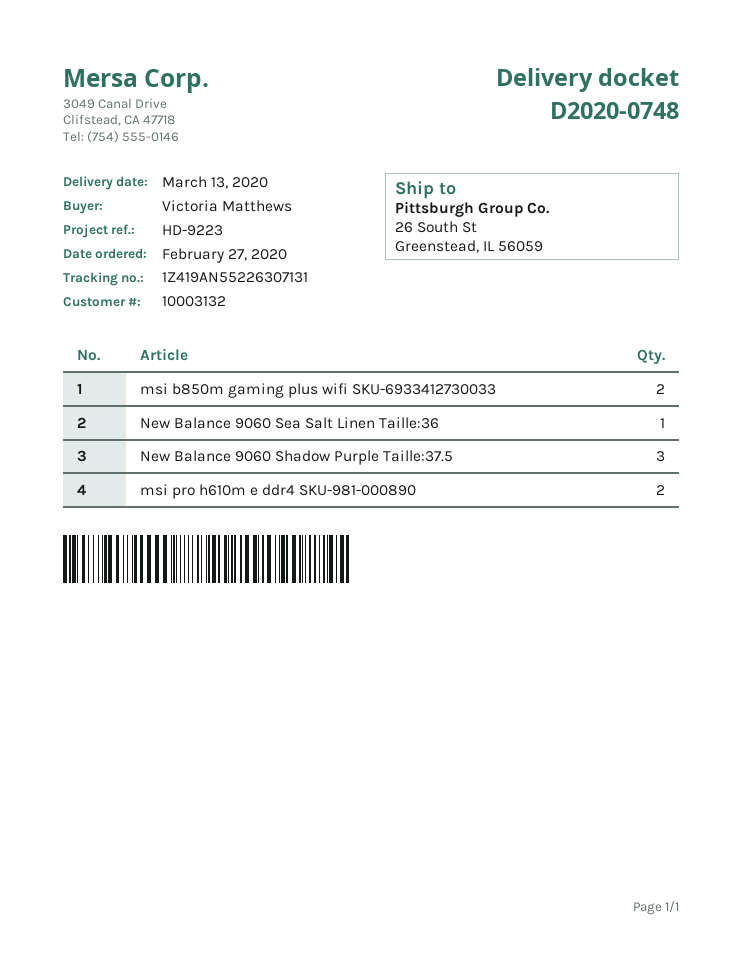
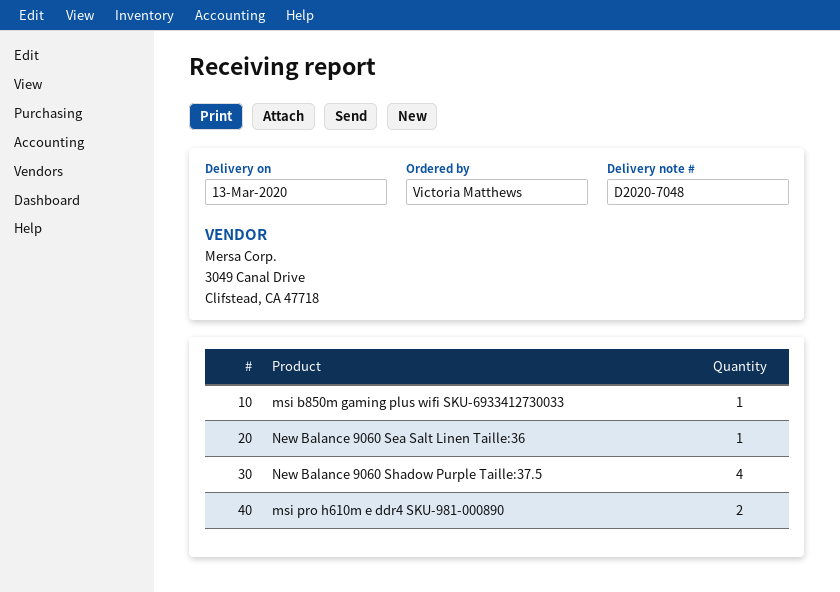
delivery note number: D2020-0748 -> D2020-7048
msi b850m gaming plus wifi SKU-6933412730033: 2 -> 1
New Balance 9060 Shadow Purple Taille:37.5: 3 -> 4

